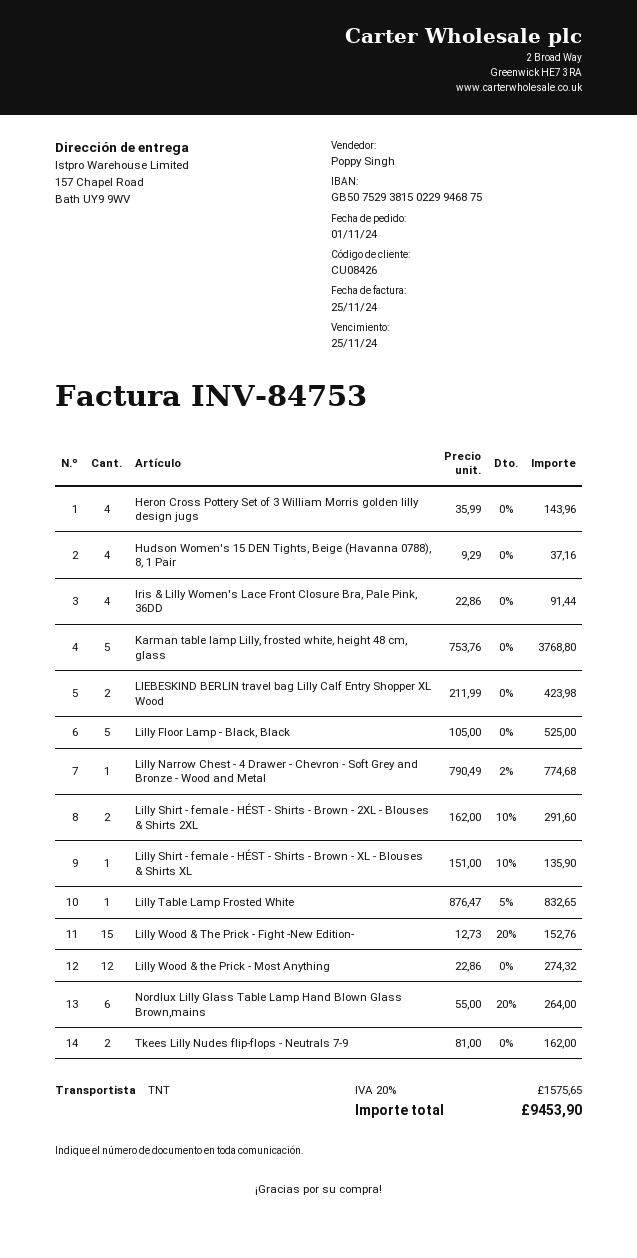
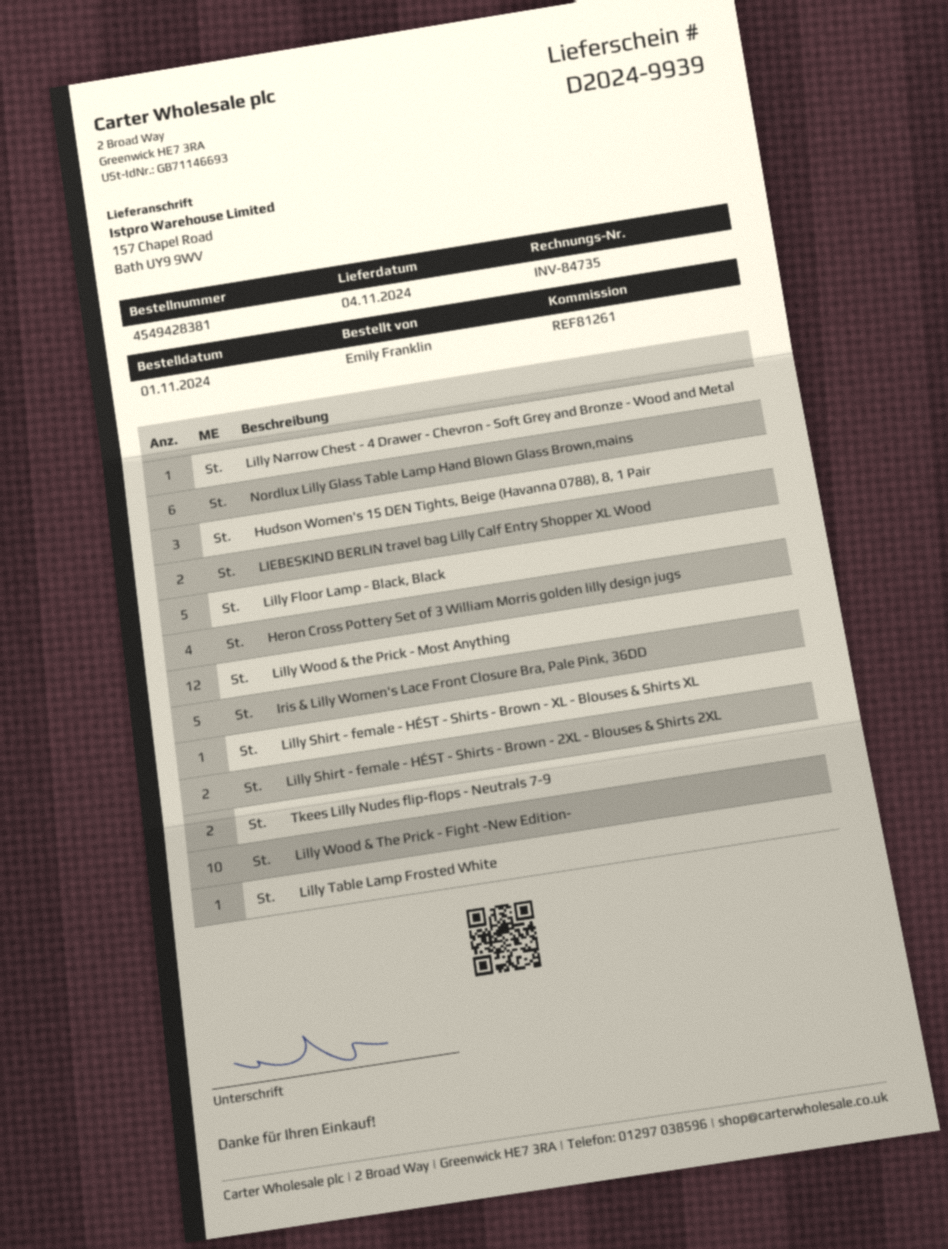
invoice number: INV-84753 -> INV-84735
Hudson Women's 15 DEN Tights, Beige (Havanna 0788), 8, 1 Pair: 4 -> 3
Iris & Lilly Women's Lace Front Closure Bra, Pale Pink, 36DD: 4 -> 5
Karman table lamp Lilly, frosted white, height 48 cm, glass: 5 -> none
Lilly Wood & The Prick - Fight -New Edition-: 15 -> 10

